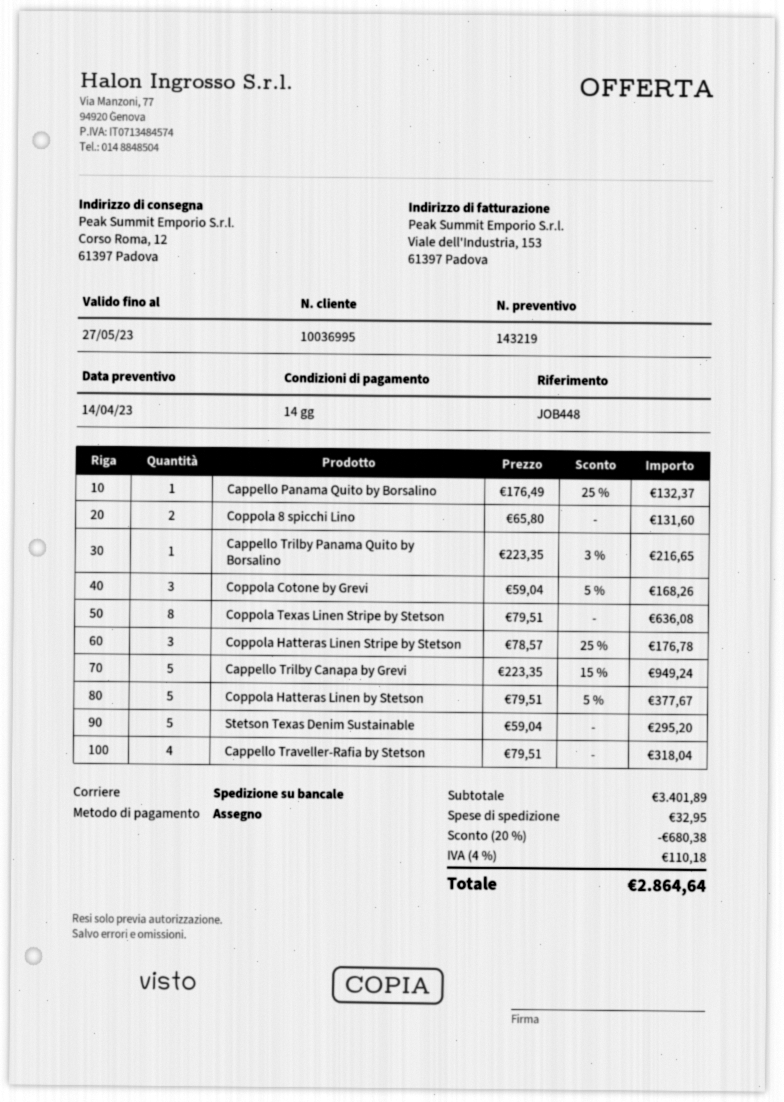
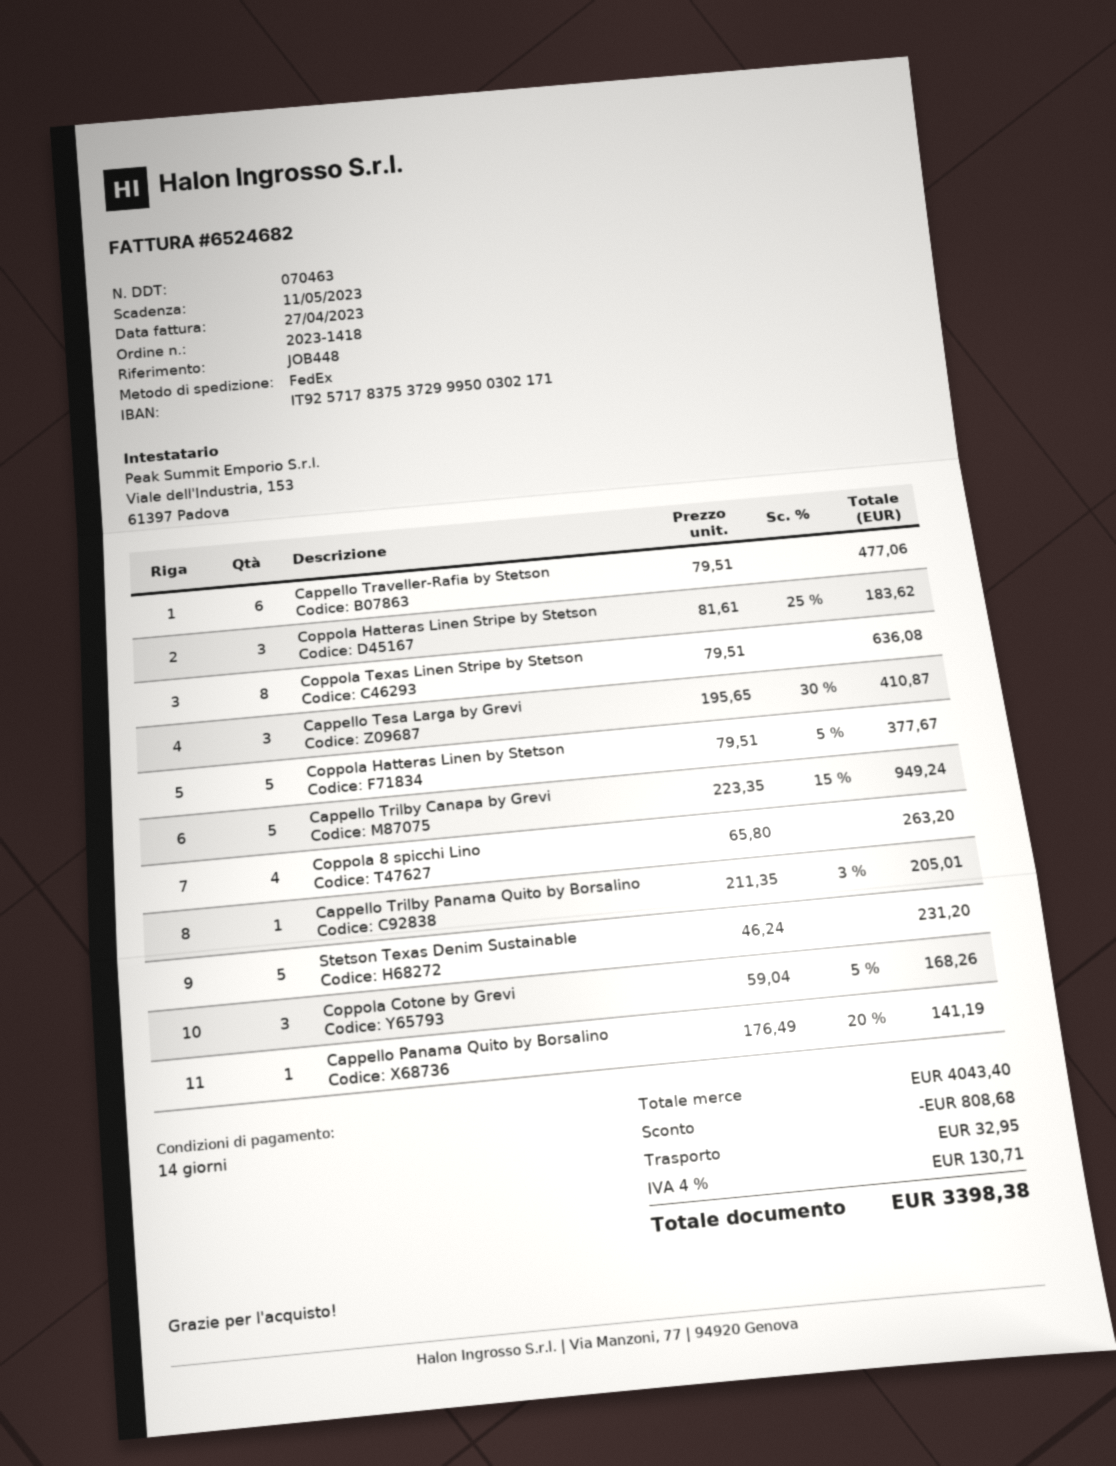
shipping method: pallet freight -> FedEx
Cappello Panama Quito by Borsalino: 1 x 176.49 - 25% = 132.37 -> 1 x 176.49 - 20% = 141.19
Coppola 8 spicchi Lino: 2 x 65.80 = 131.60 -> 4 x 65.80 = 263.20
Cappello Trilby Panama Quito by Borsalino: 1 x 223.35 - 3% = 216.65 -> 1 x 211.35 - 3% = 205.01
Coppola Hatteras Linen Stripe by Stetson: 3 x 78.57 - 25% = 176.78 -> 3 x 81.61 - 25% = 183.62
Stetson Texas Denim Sustainable: 5 x 59.04 = 295.20 -> 5 x 46.24 = 231.20
Cappello Traveller-Rafia by Stetson: 4 x 79.51 = 318.04 -> 6 x 79.51 = 477.06
Cappello Tesa Larga by Grevi: none -> 3 x 195.65 - 30% = 410.87
subtotal: 3401.89 -> 4043.40
discount: 680.38 -> 808.68
tax: 4% = 110.18 -> 4% = 130.71
total: 2864.64 -> 3398.38

